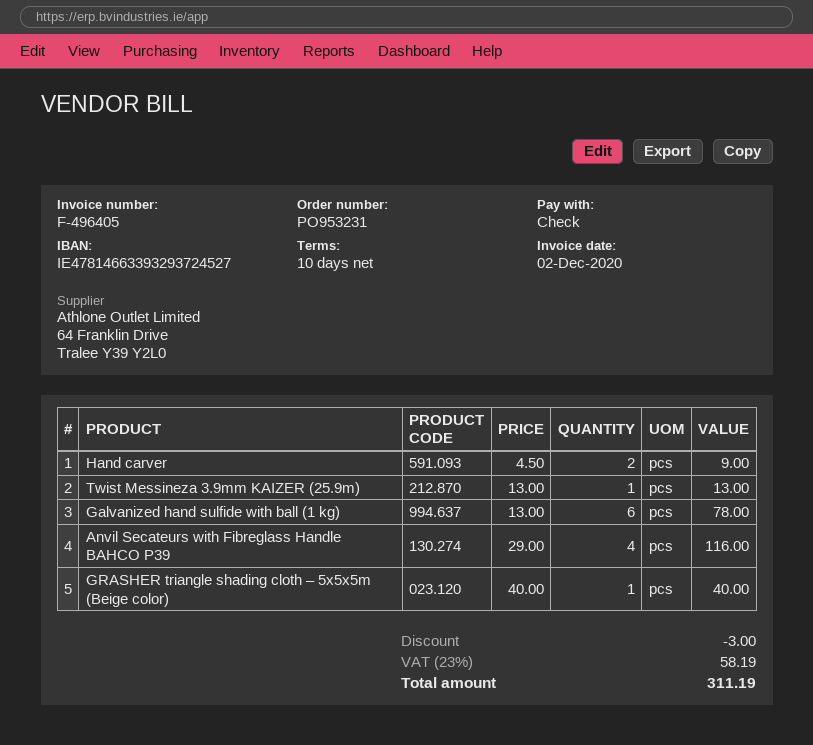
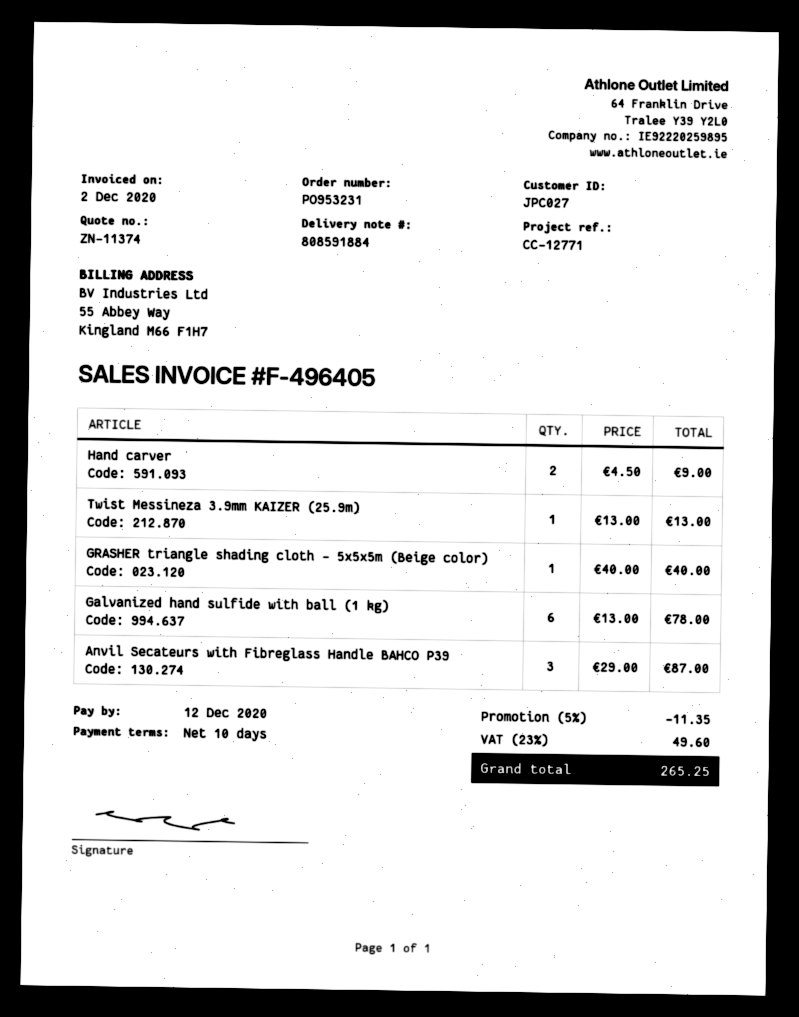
Anvil Secateurs with Fibreglass Handle BAHCO P39: 4 x 29.00 = 116.00 -> 3 x 29.00 = 87.00
discount: 3.00 -> 11.35
tax: 23% = 58.19 -> 23% = 49.60
total: 311.19 -> 265.25

